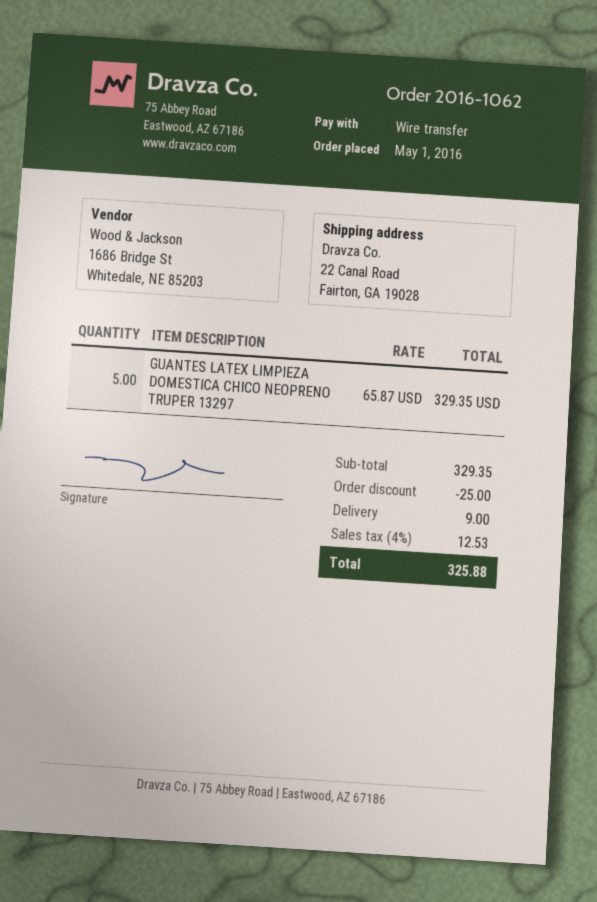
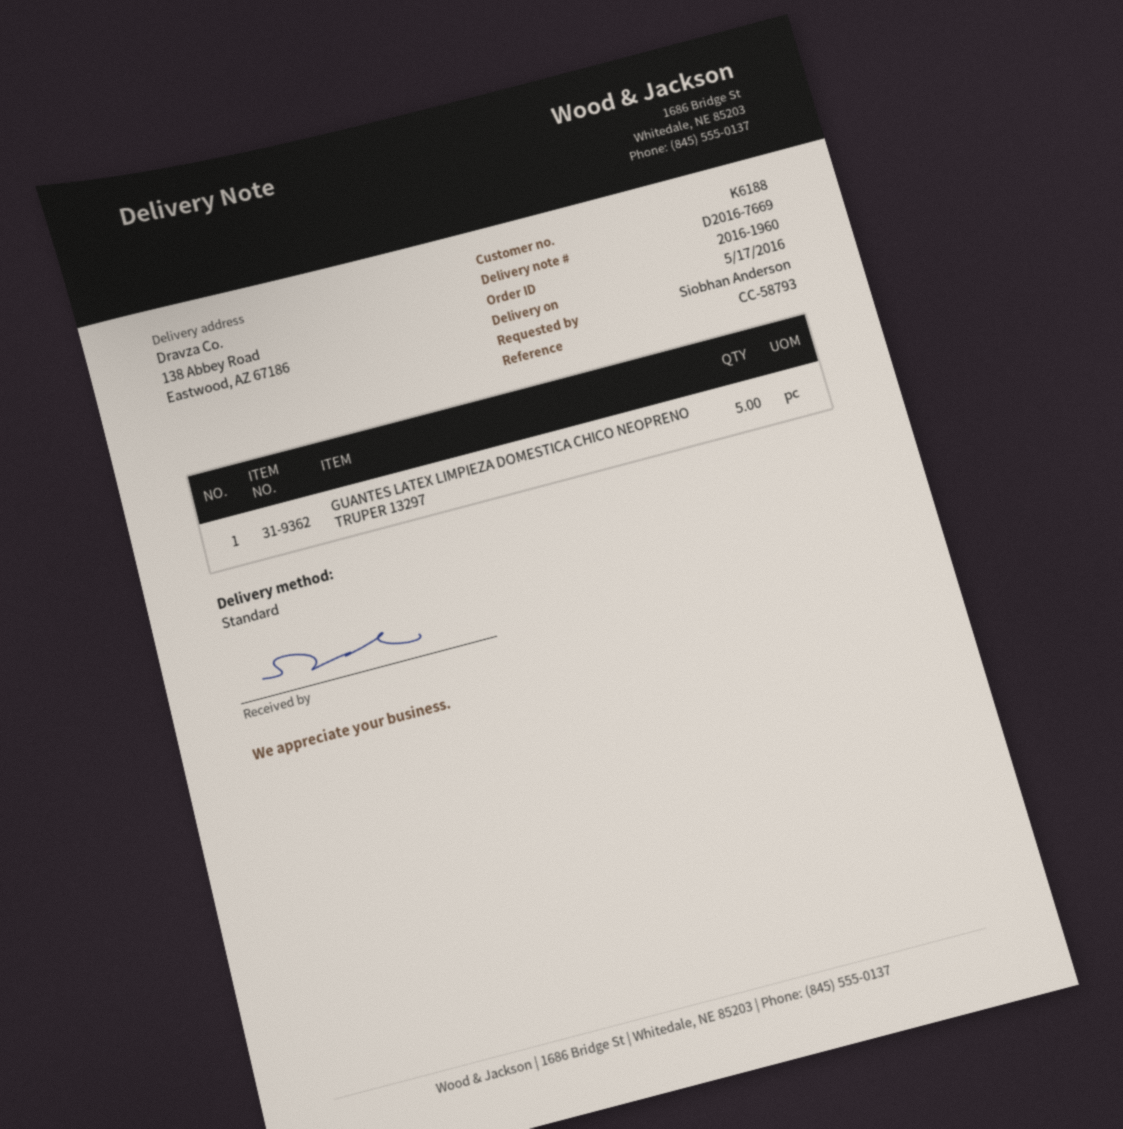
order number: 2016-1062 -> 2016-1960
ship to: 22 Canal Road, Fairton, GA 19028 -> 138 Abbey Road, Eastwood, AZ 67186

